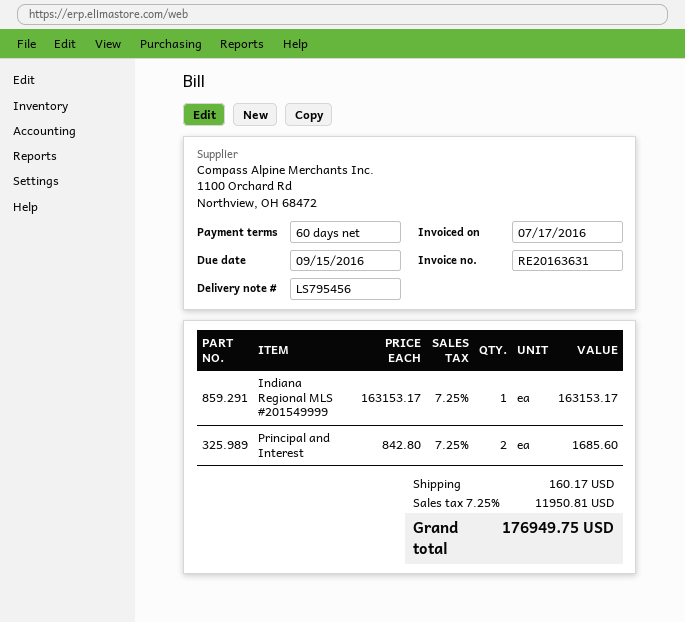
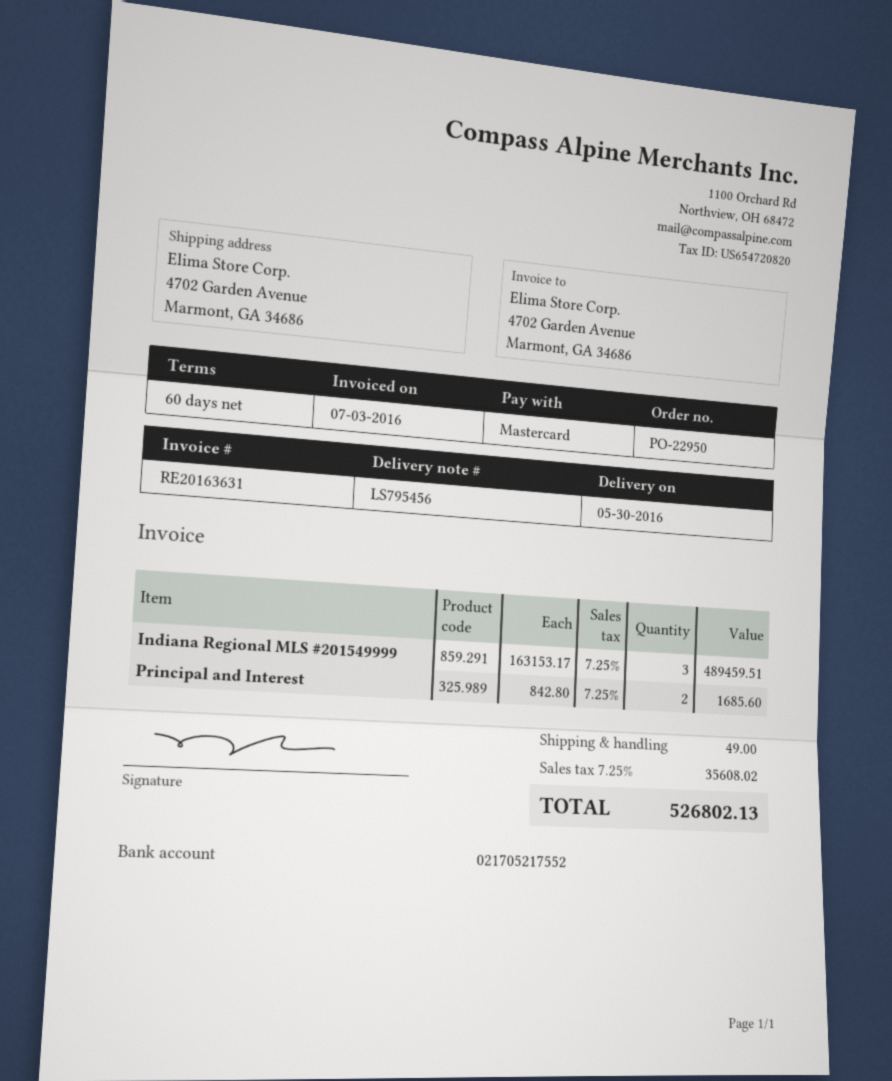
invoice date: 2016-07-17 -> 2016-07-03
Indiana Regional MLS #201549999: 1 x 163153.17 = 163153.17 -> 3 x 163153.17 = 489459.51
shipping: 160.17 -> 49.00
tax: 7.25% = 11950.81 -> 7.25% = 35608.02
total: 176949.75 -> 526802.13

